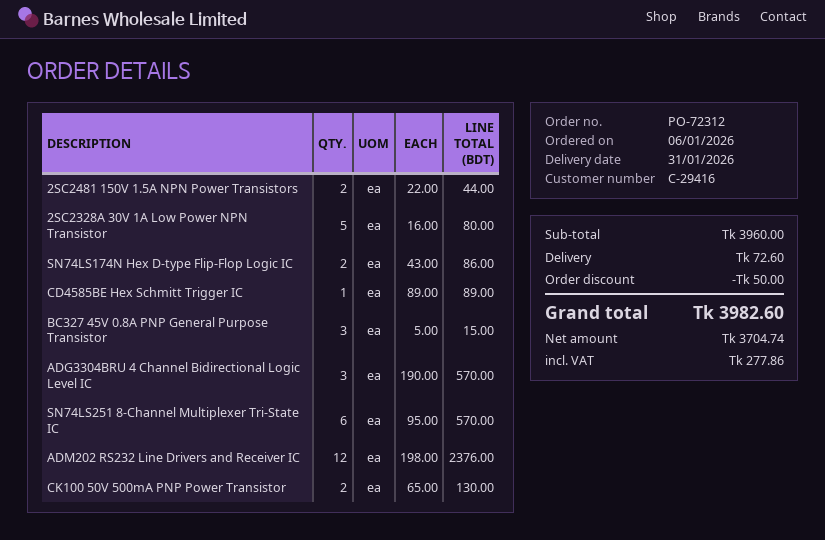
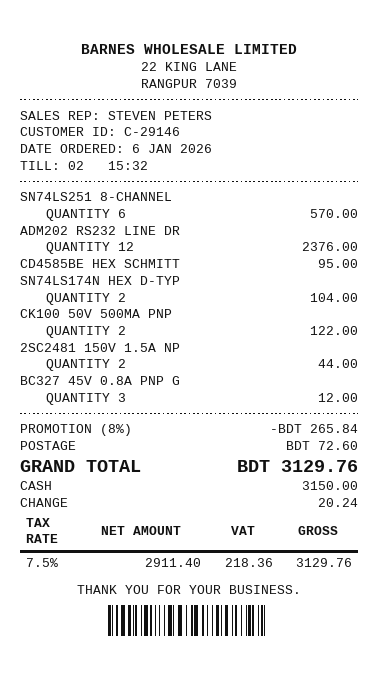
customer number: C-29416 -> C-29146
2SC2328A 30V 1A Low Power NPN Transistor: 5 for 80.00 -> none
SN74LS174N Hex D-type Flip-Flop Logic IC: 2 for 86.00 -> 2 for 104.00
CD4585BE Hex Schmitt Trigger IC: 1 for 89.00 -> 1 for 95.00
BC327 45V 0.8A PNP General Purpose Transistor: 3 for 15.00 -> 3 for 12.00
ADG3304BRU 4 Channel Bidirectional Logic Level IC: 3 for 570.00 -> none
CK100 50V 500mA PNP Power Transistor: 2 for 130.00 -> 2 for 122.00
discount: 50.00 -> 265.84
net: 3704.74 -> 2911.40
tax: 277.86 -> 218.36
total: 3982.60 -> 3129.76

